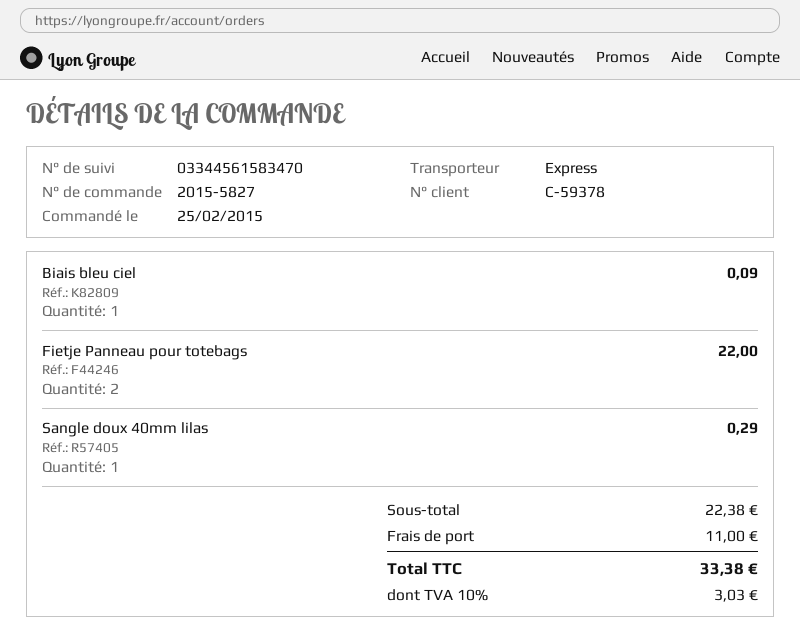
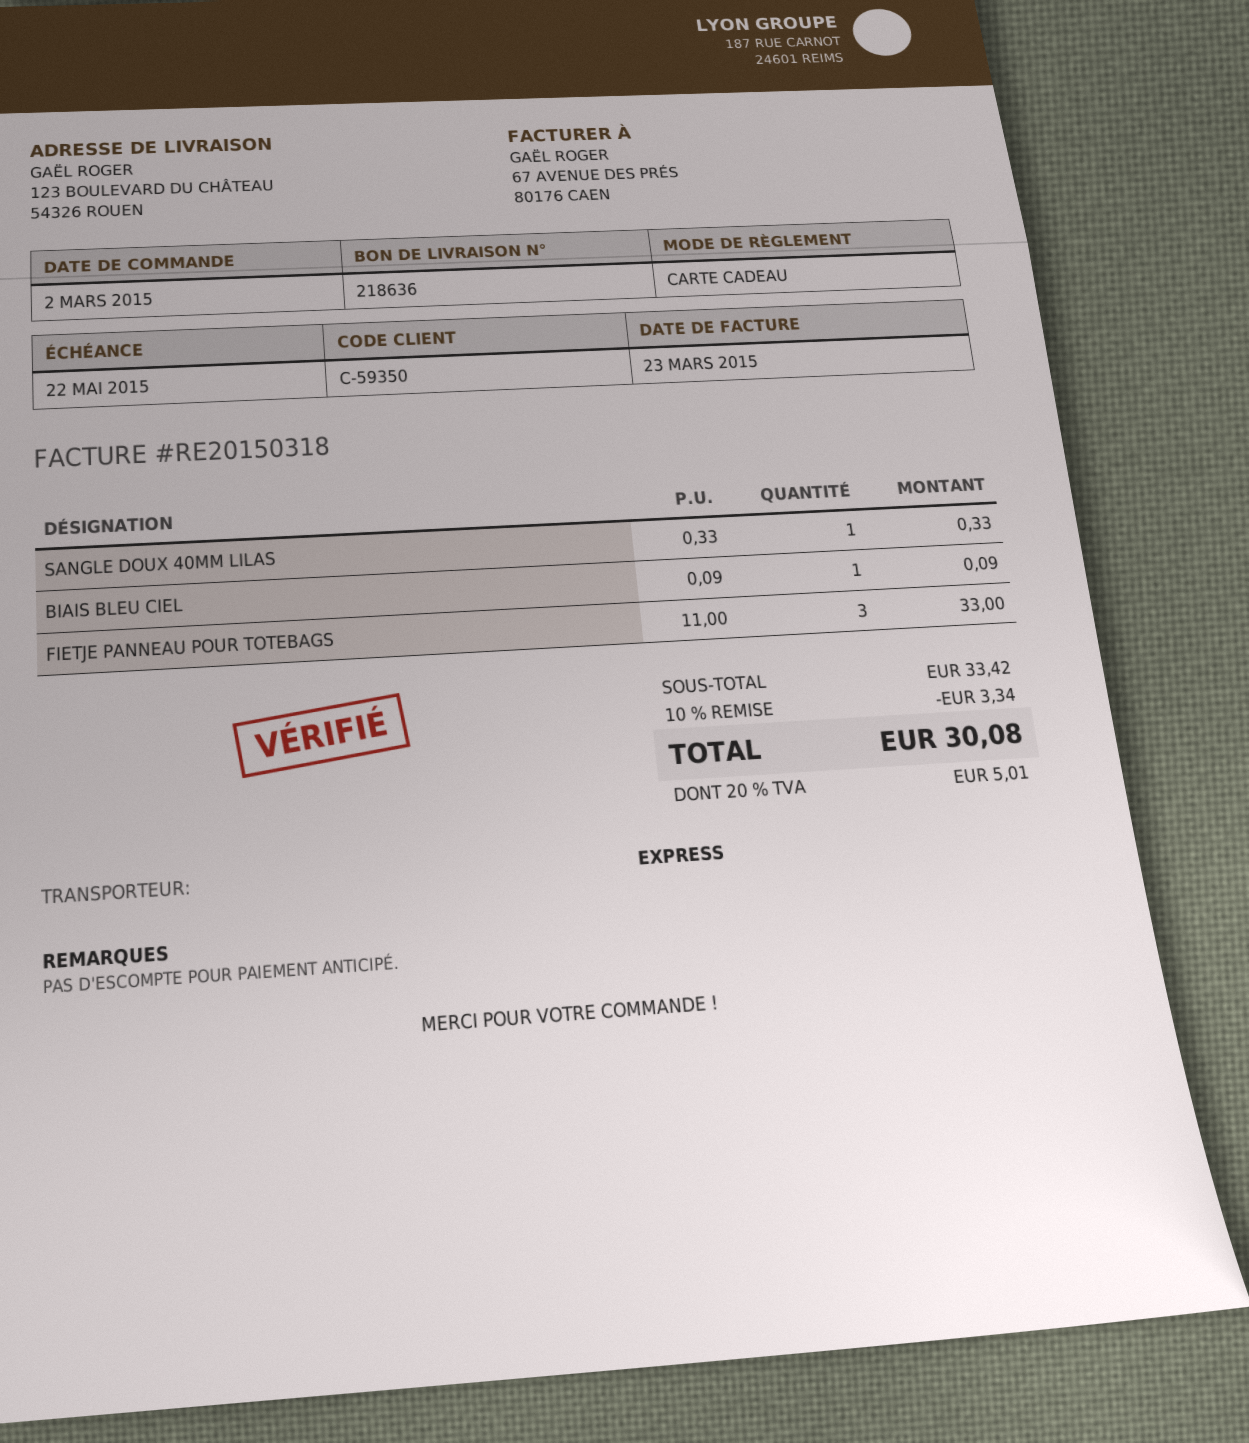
order date: 2015-02-25 -> 2015-03-02
customer number: C-59378 -> C-59350
Fietje Panneau pour totebags: 2 for 22.00 -> 3 for 33.00
Sangle doux 40mm lilas: 1 for 0.29 -> 1 for 0.33
subtotal: 22.38 -> 33.42
discount: none -> 10% = 3.34
shipping: 11.00 -> none
tax: 10% = 3.03 -> 20% = 5.01
total: 33.38 -> 30.08

